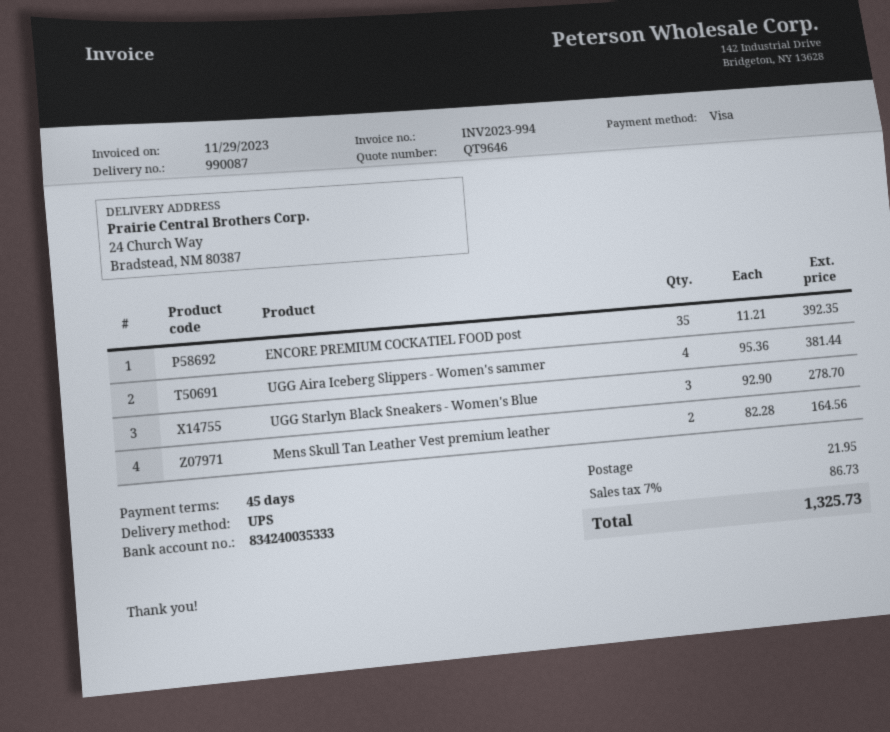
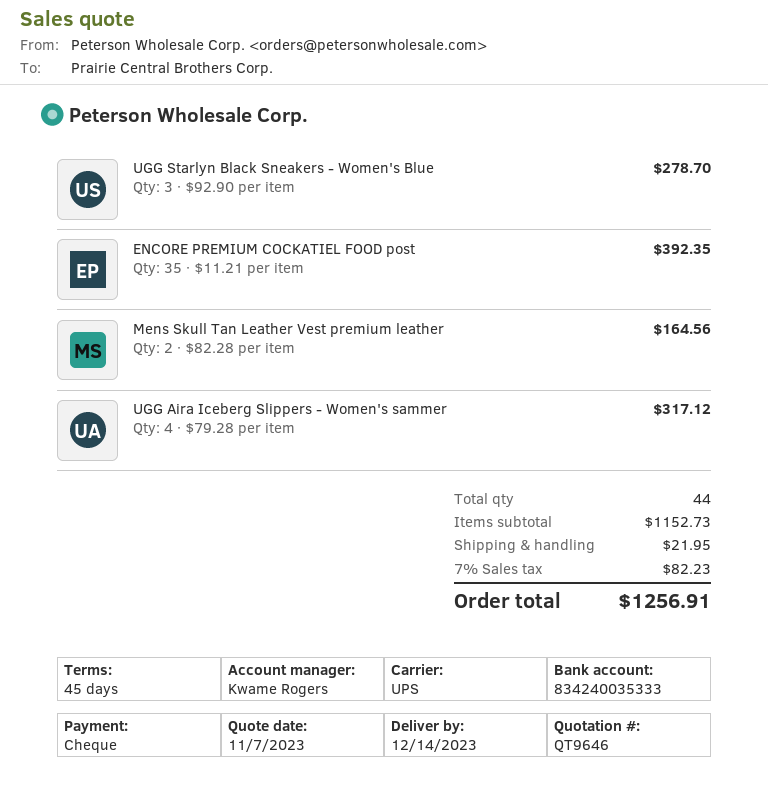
payment method: Visa -> cheque
UGG Aira Iceberg Slippers - Women's sammer: 4 x 95.36 = 381.44 -> 4 x 79.28 = 317.12
tax: 7% = 86.73 -> 7% = 82.23
total: 1325.73 -> 1256.91

